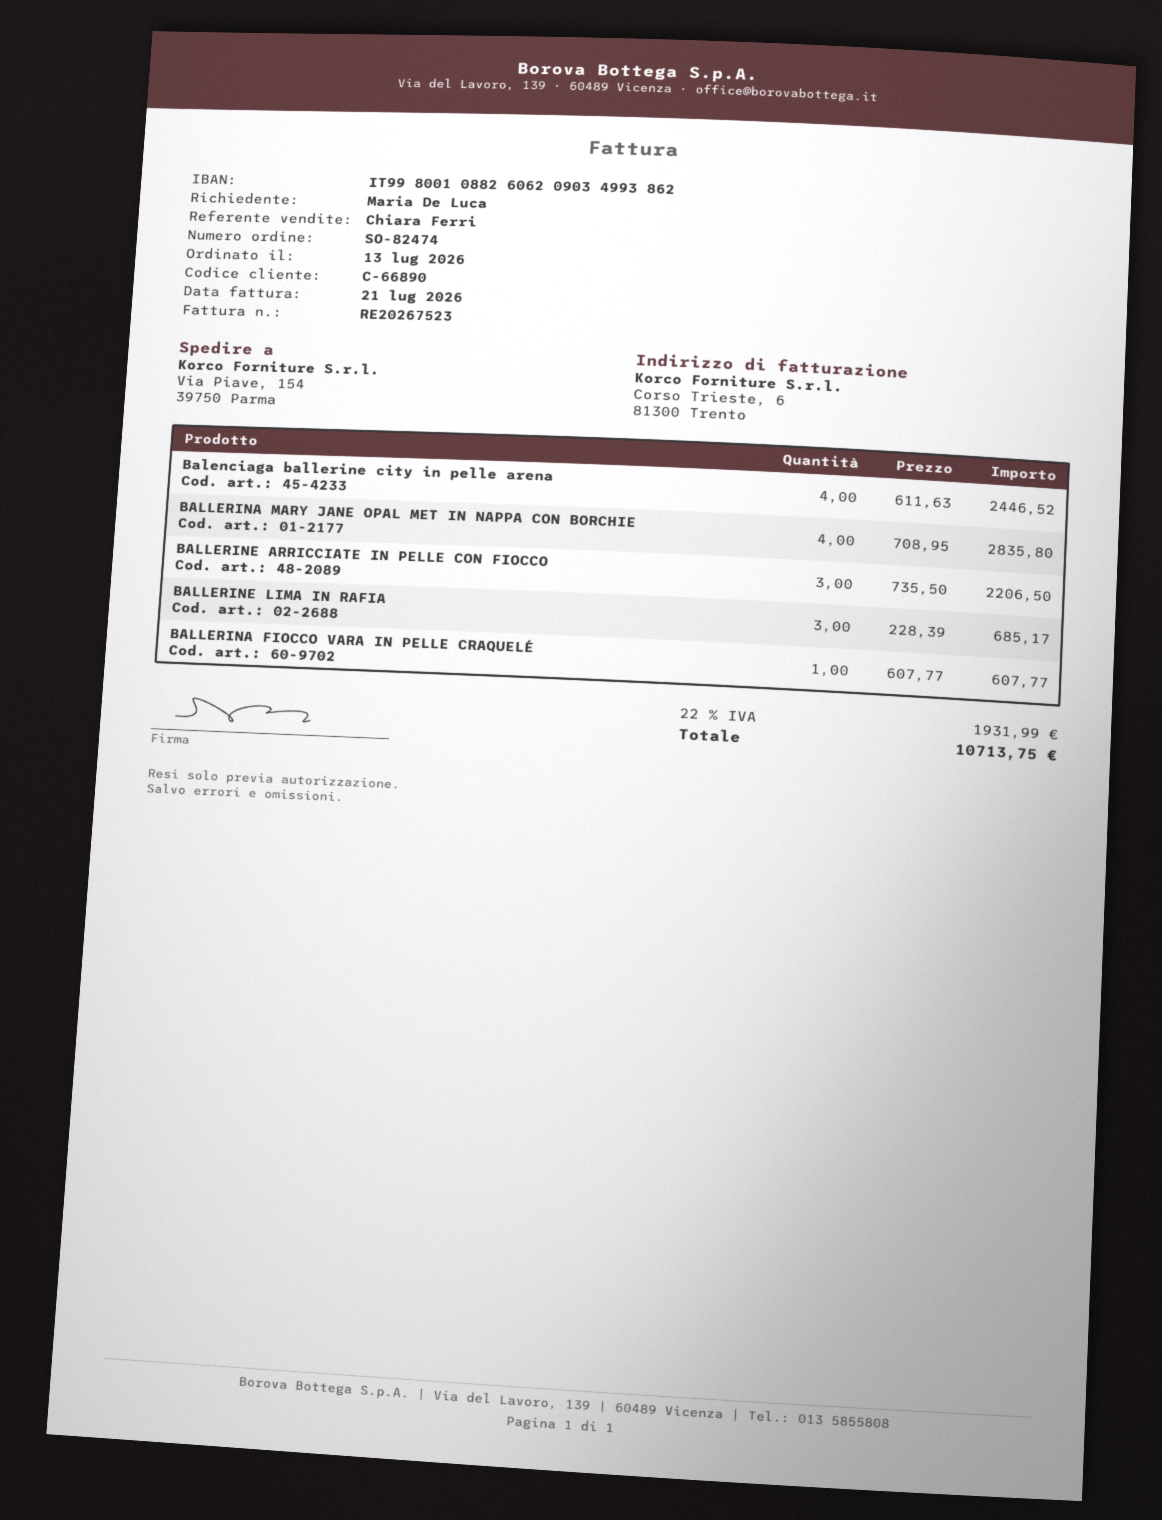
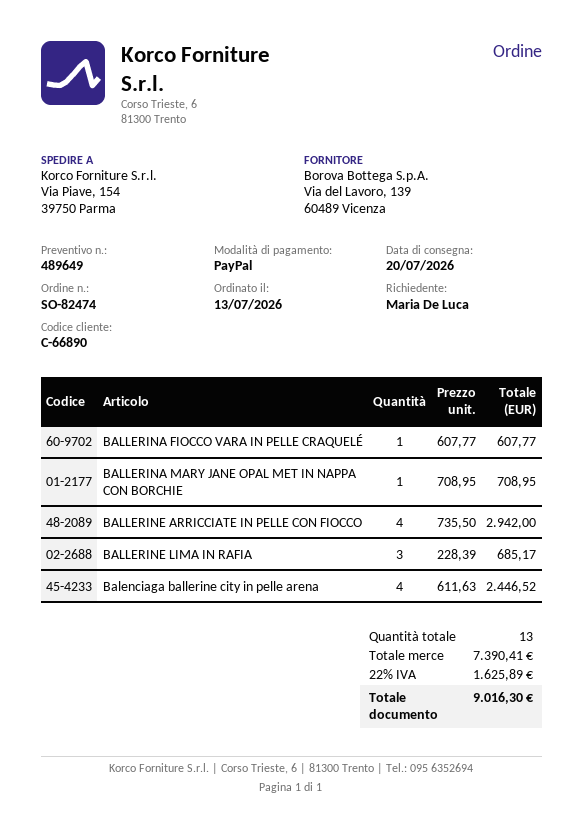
BALLERINA MARY JANE OPAL MET IN NAPPA CON BORCHIE: 4 x 708.95 = 2835.80 -> 1 x 708.95 = 708.95
BALLERINE ARRICCIATE IN PELLE CON FIOCCO: 3 x 735.50 = 2206.50 -> 4 x 735.50 = 2942.00
tax: 22% = 1931.99 -> 22% = 1625.89
total: 10713.75 -> 9016.30

